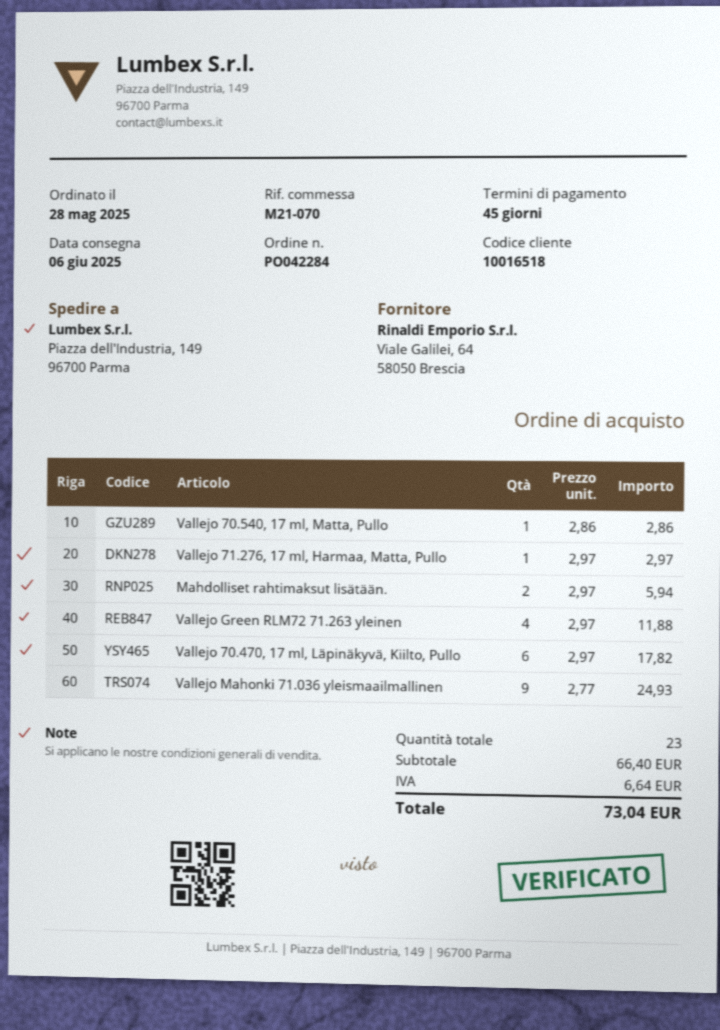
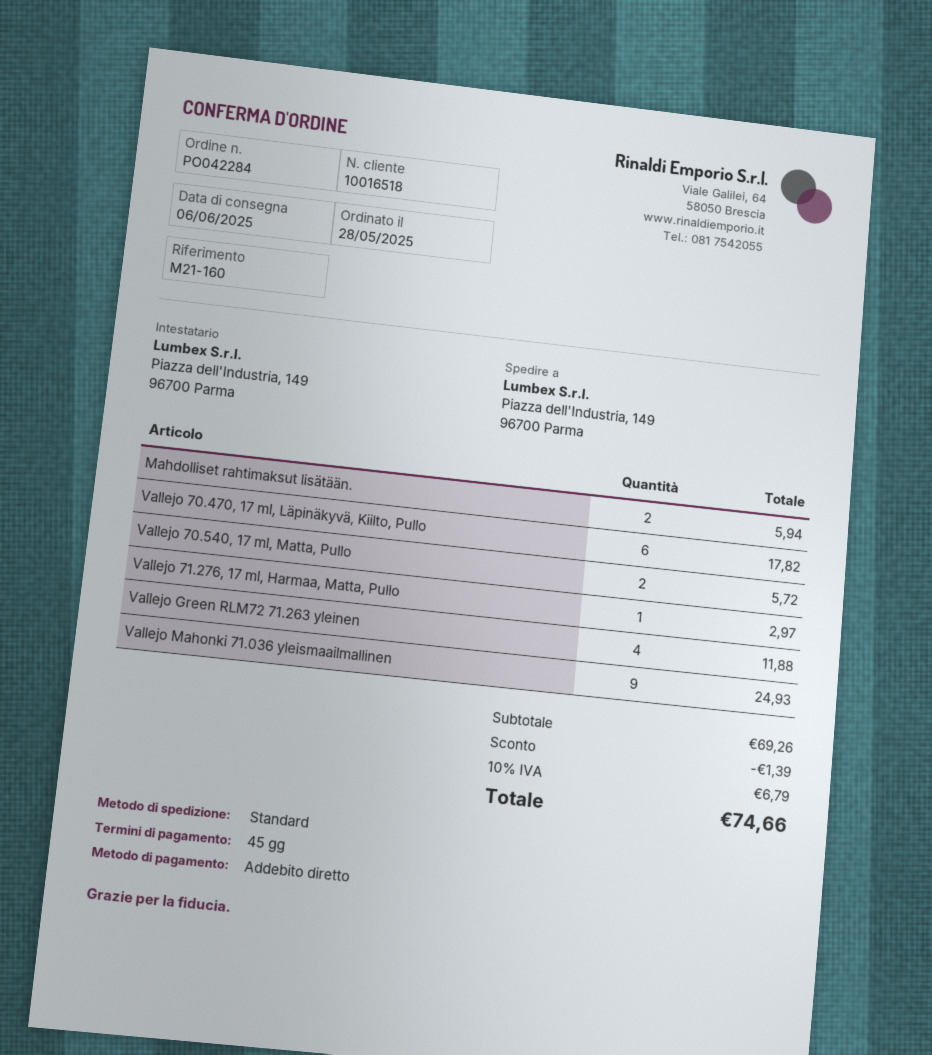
reference: M21-070 -> M21-160
Vallejo 70.540, 17 ml, Matta, Pullo: 1 for 2.86 -> 2 for 5.72
subtotal: 66.40 -> 69.26
discount: none -> 1.39
tax: 6.64 -> 6.79
total: 73.04 -> 74.66

